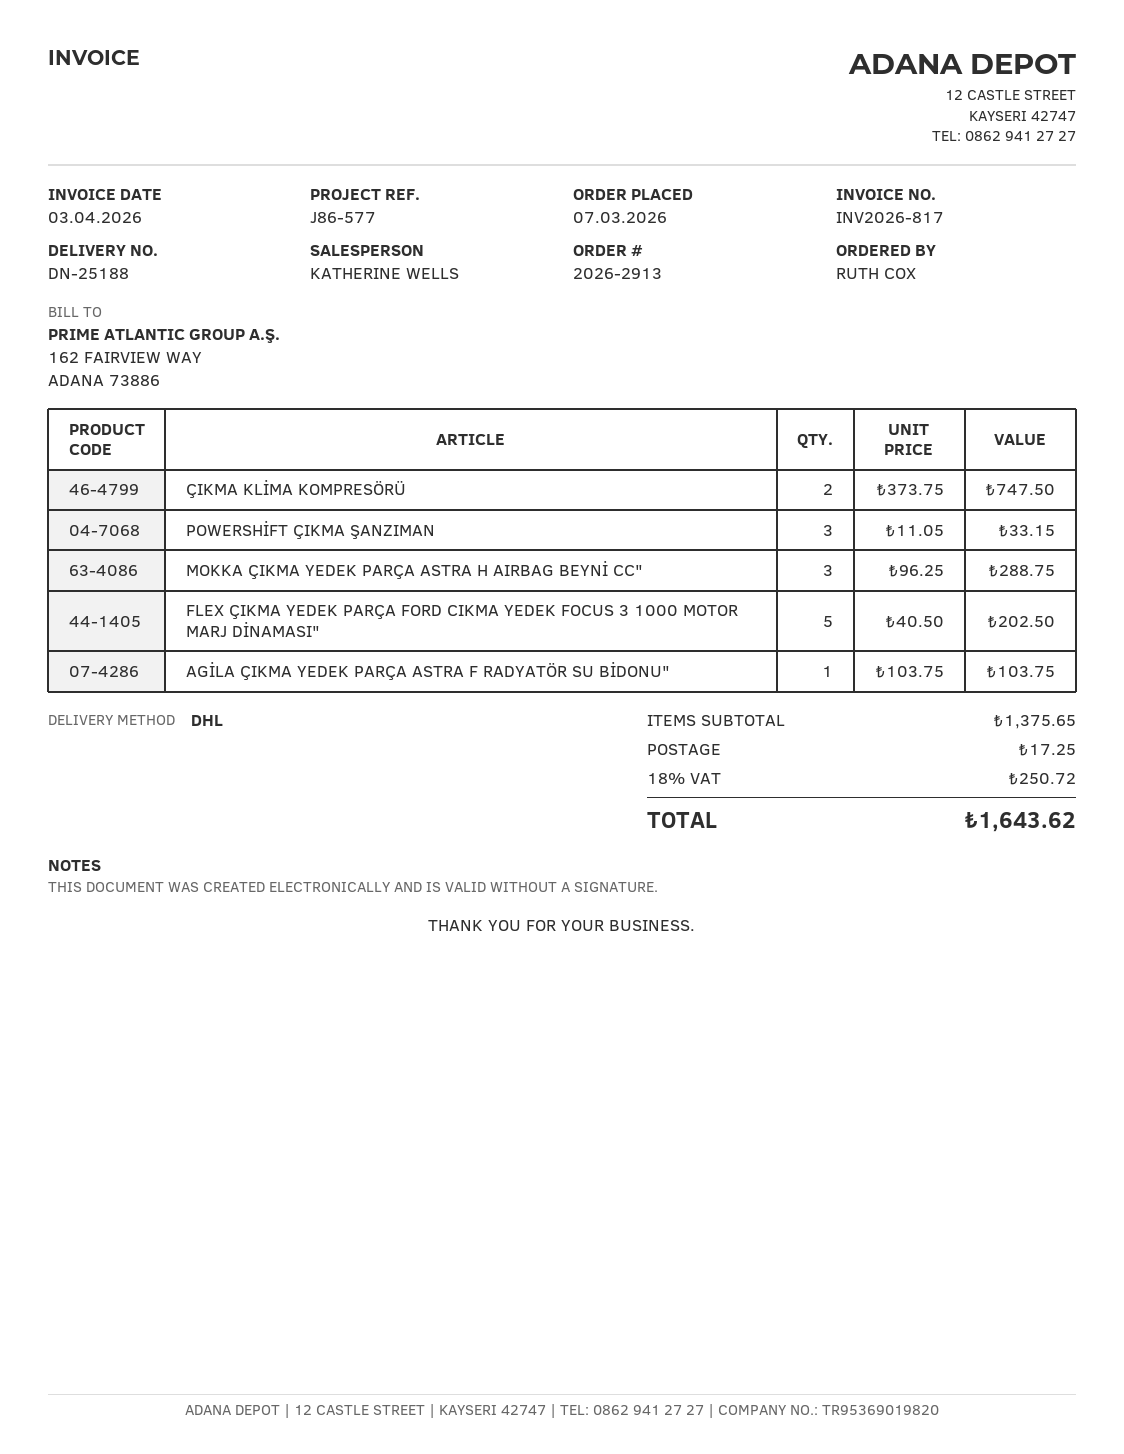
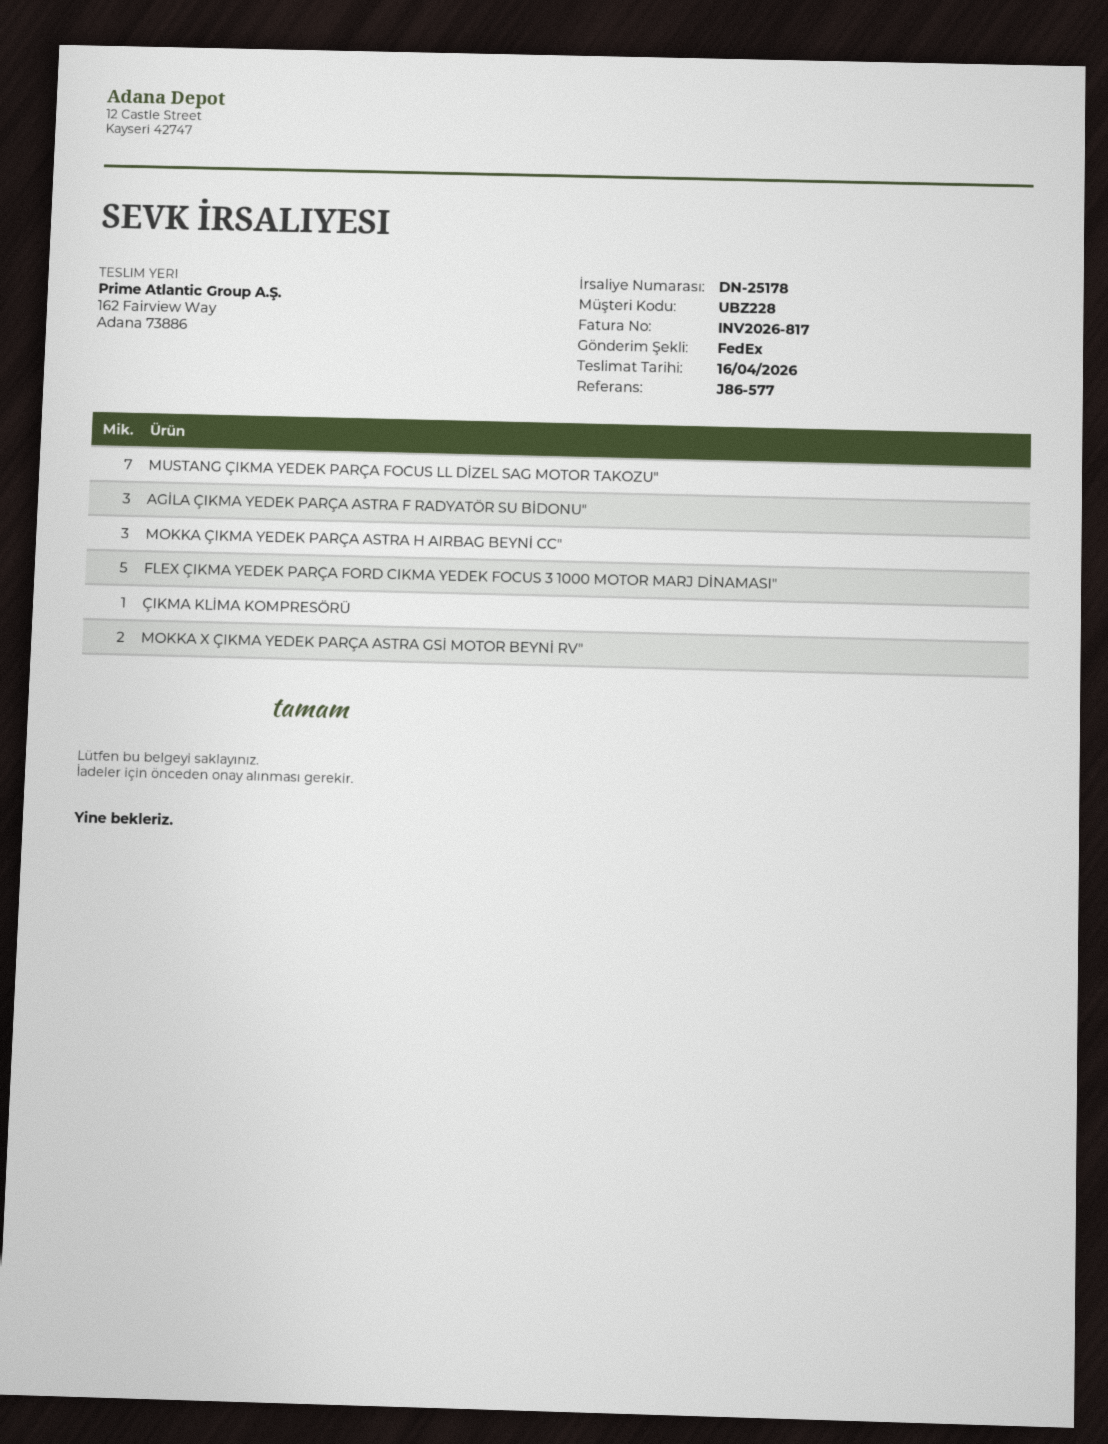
delivery note number: DN-25188 -> DN-25178
shipping method: DHL -> FedEx
ÇIKMA KLİMA KOMPRESÖRÜ: 2 -> 1
POWERSHİFT ÇIKMA ŞANZIMAN: 3 -> none
AGİLA ÇIKMA YEDEK PARÇA ASTRA F RADYATÖR SU BİDONU": 1 -> 3
MUSTANG ÇIKMA YEDEK PARÇA FOCUS LL DİZEL SAG MOTOR TAKOZU": none -> 7
MOKKA X ÇIKMA YEDEK PARÇA ASTRA GSİ MOTOR BEYNİ RV": none -> 2

